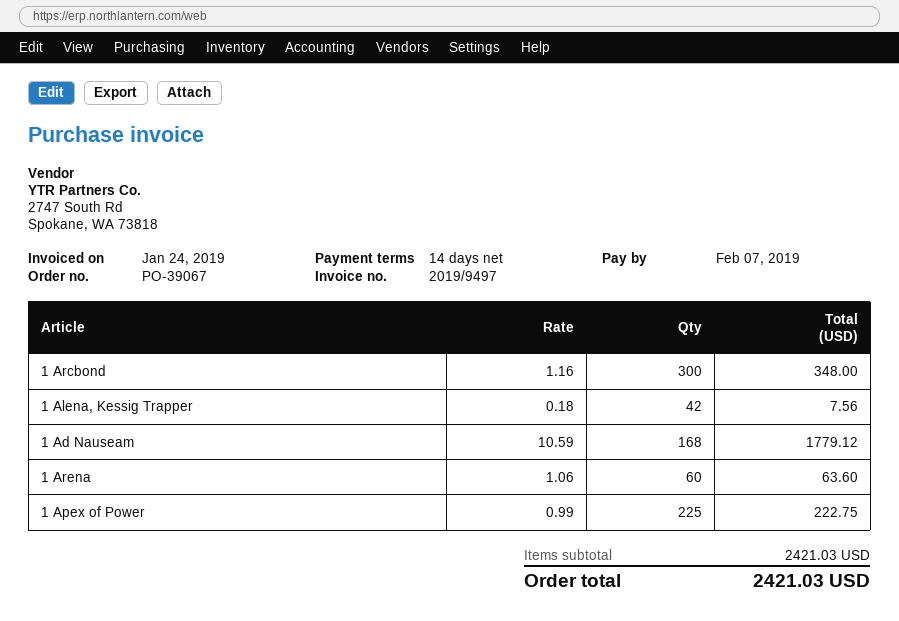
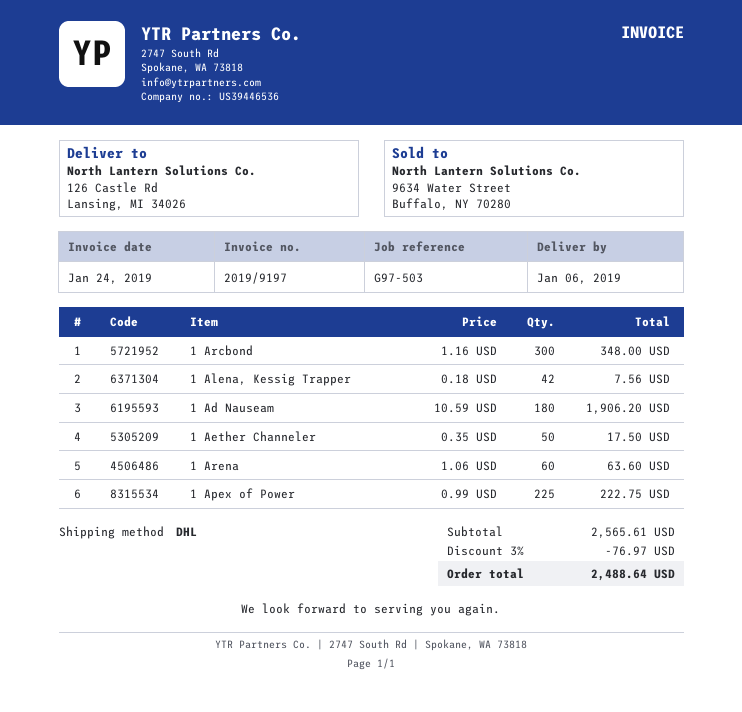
invoice number: 2019/9497 -> 2019/9197
1 Ad Nauseam: 168 x 10.59 = 1779.12 -> 180 x 10.59 = 1906.20
1 Aether Channeler: none -> 50 x 0.35 = 17.50
subtotal: 2421.03 -> 2565.61
discount: none -> 3% = 76.97
total: 2421.03 -> 2488.64

